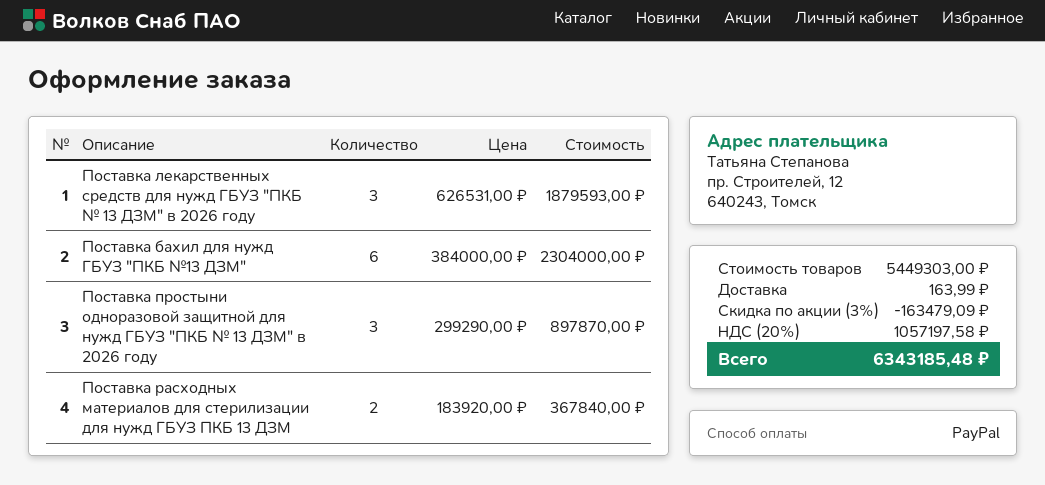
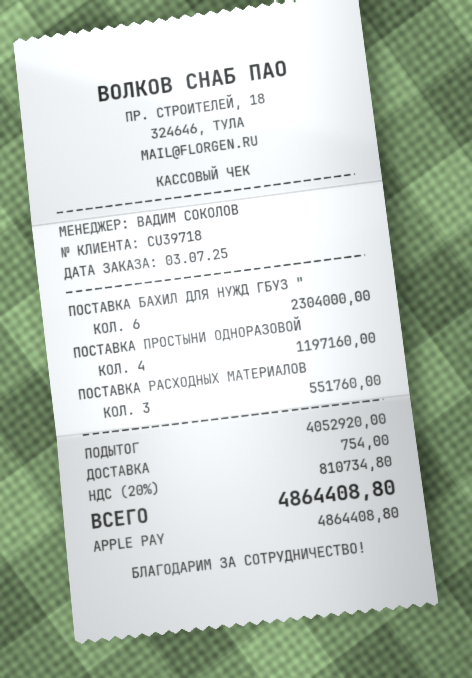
payment method: PayPal -> Apple Pay
Поставка лекарственных средств для нужд ГБУЗ "ПКБ № 13 ДЗМ" в 2026 году: 3 for 1879593.00 -> none
Поставка простыни одноразовой защитной для нужд ГБУЗ "ПКБ № 13 ДЗМ" в 2026 году: 3 for 897870.00 -> 4 for 1197160.00
Поставка расходных материалов для стерилизации для нужд ГБУЗ ПКБ 13 ДЗМ: 2 for 367840.00 -> 3 for 551760.00
subtotal: 5449303.00 -> 4052920.00
discount: 3% = 163479.09 -> none
shipping: 163.99 -> 754.00
tax: 20% = 1057197.58 -> 20% = 810734.80
total: 6343185.48 -> 4864408.80

